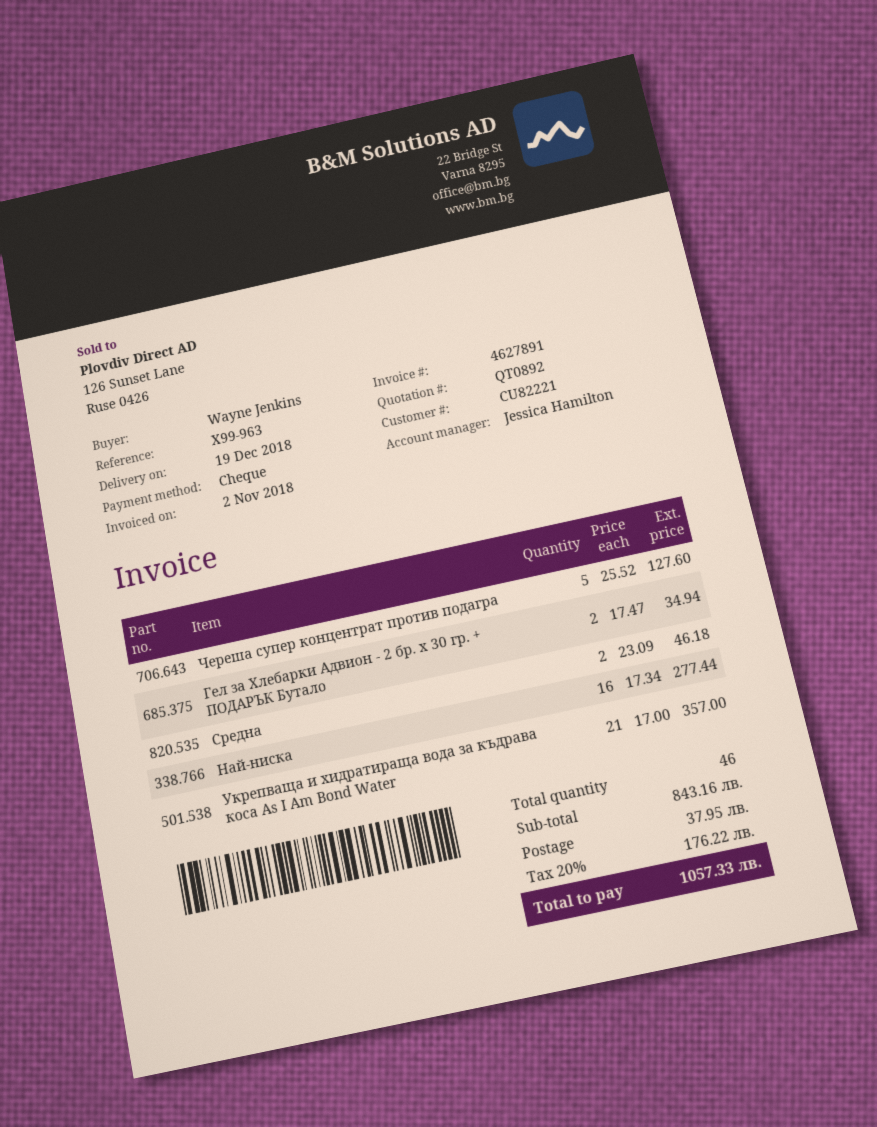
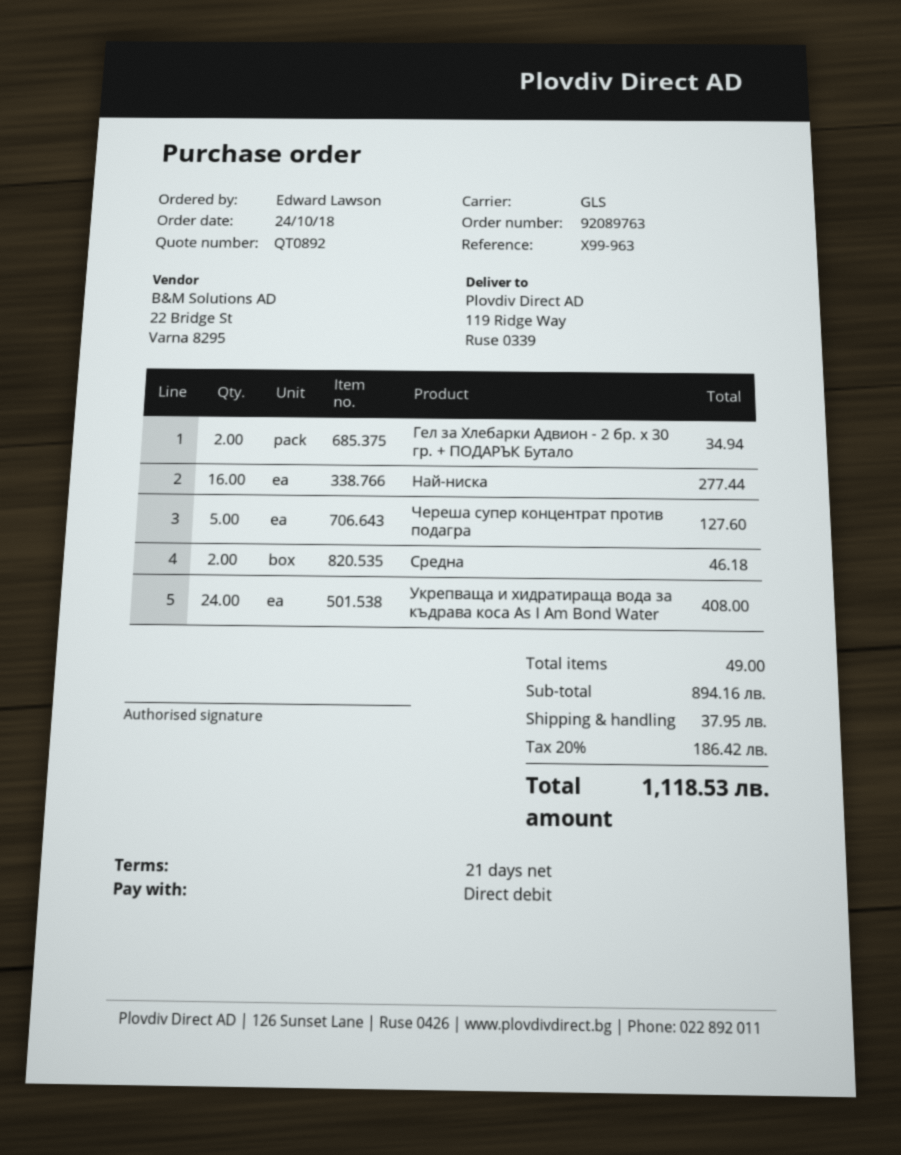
ordered by: Wayne Jenkins -> Edward Lawson
payment method: cheque -> direct debit
Укрепваща и хидратираща вода за къдрава коса As I Am Bond Water: 21 for 357.00 -> 24 for 408.00
total quantity: 46 -> 49
subtotal: 843.16 -> 894.16
tax: 20% = 176.22 -> 20% = 186.42
total: 1057.33 -> 1118.53

